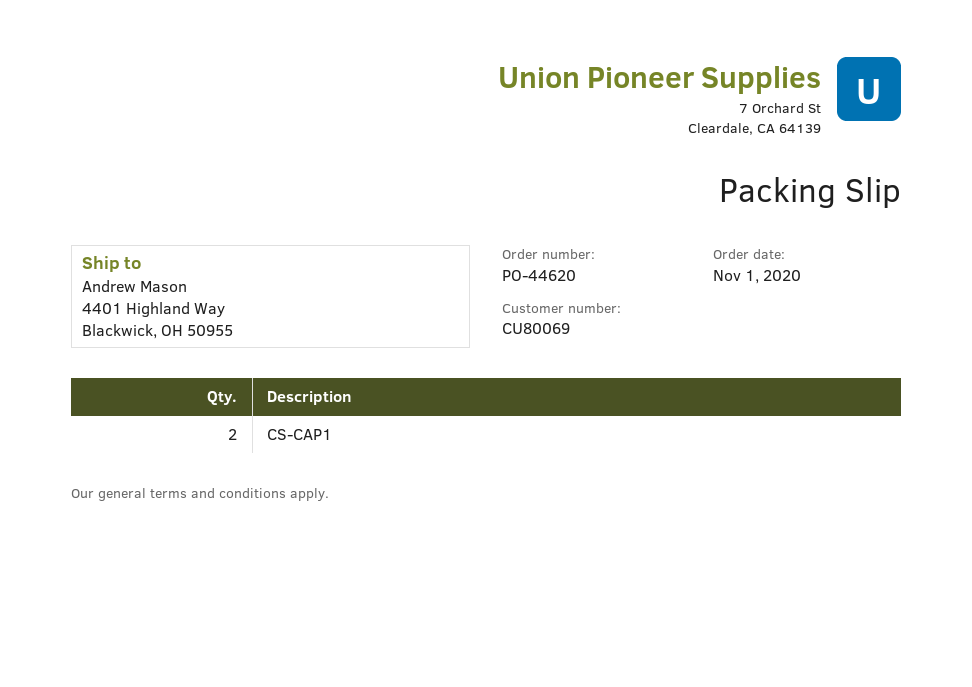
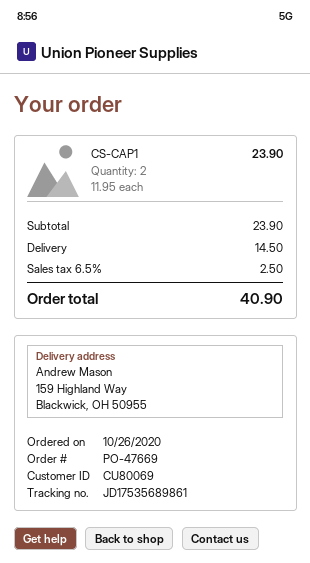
order number: PO-44620 -> PO-47669
order date: 2020-11-01 -> 2020-10-26
ship to: 4401 Highland Way, Blackwick, OH 50955 -> 159 Highland Way, Blackwick, OH 50955

